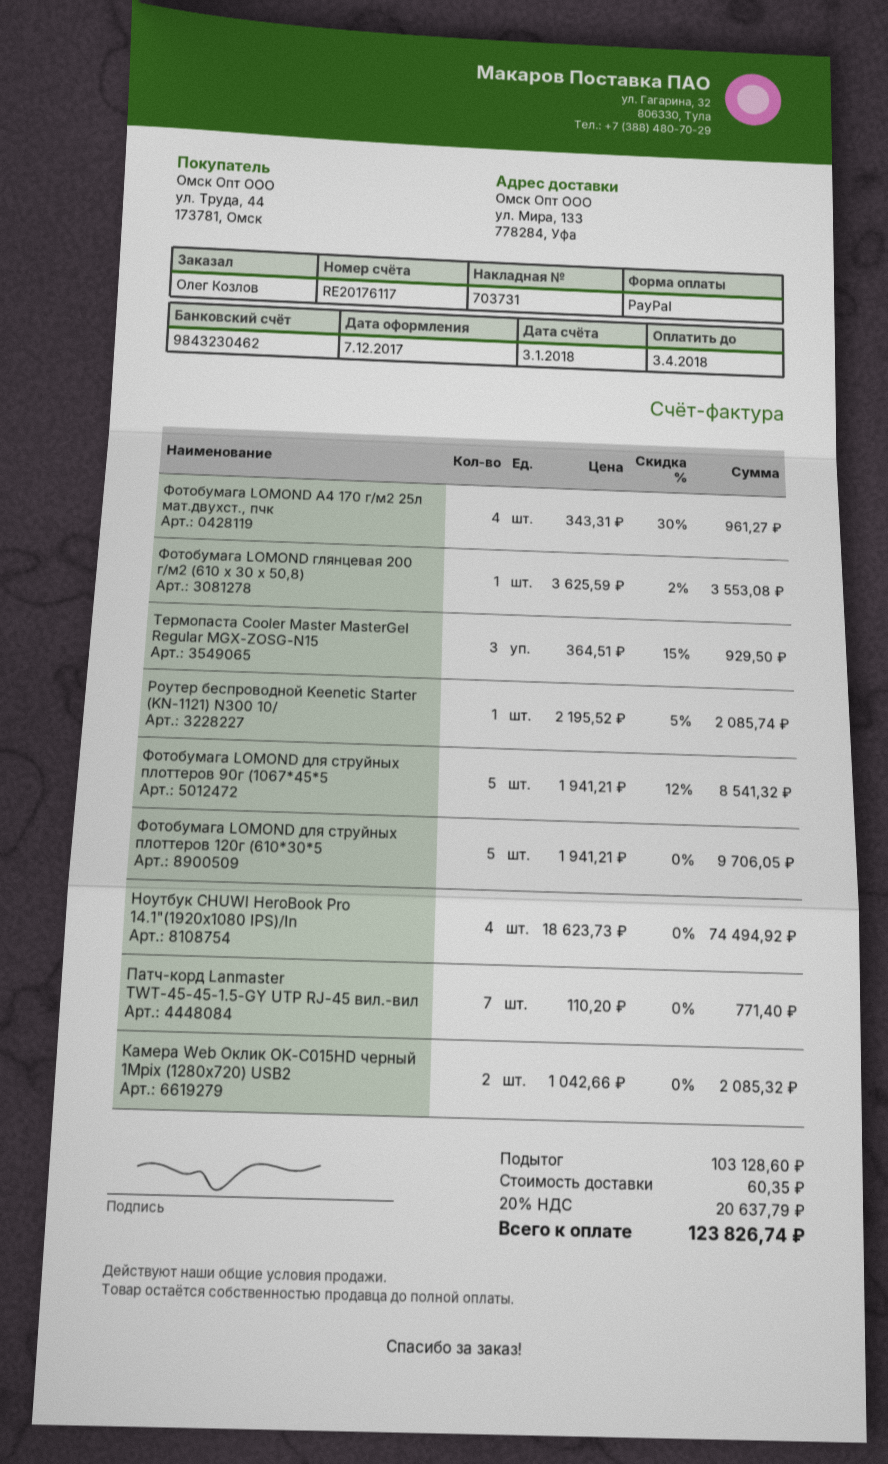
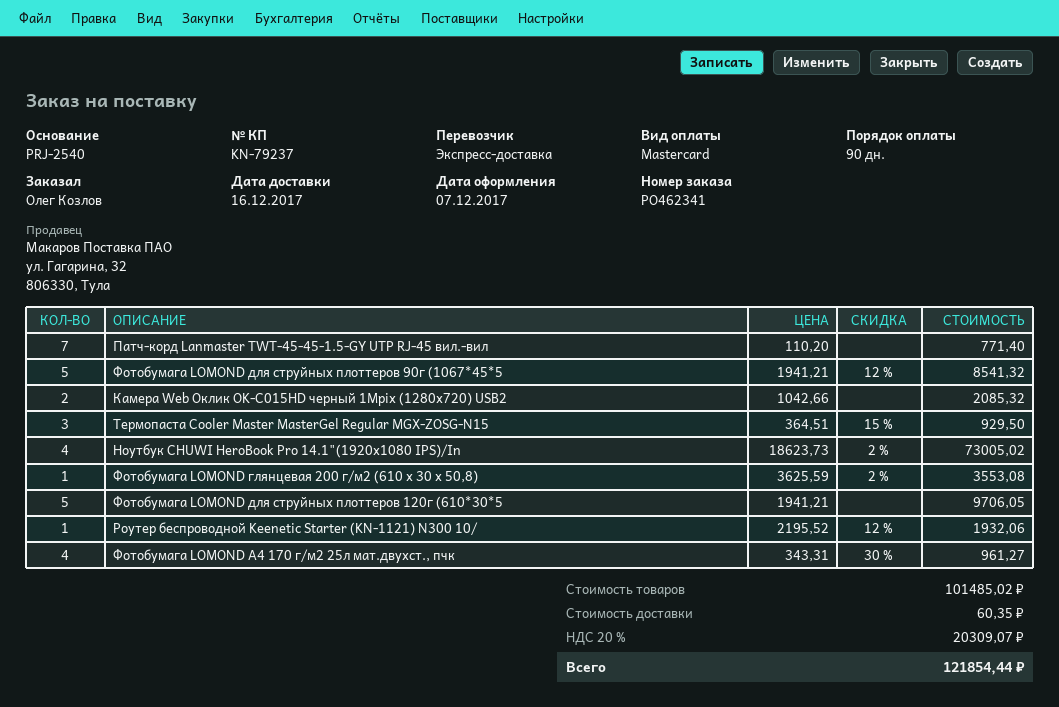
payment method: PayPal -> Mastercard
Роутер беспроводной Keenetic Starter (KN-1121) N300 10/: 1 x 2195.52 - 5% = 2085.74 -> 1 x 2195.52 - 12% = 1932.06
Ноутбук CHUWI HeroBook Pro 14.1"(1920x1080 IPS)/In: 4 x 18623.73 = 74494.92 -> 4 x 18623.73 - 2% = 73005.02
subtotal: 103128.60 -> 101485.02
tax: 20% = 20637.79 -> 20% = 20309.07
total: 123826.74 -> 121854.44

